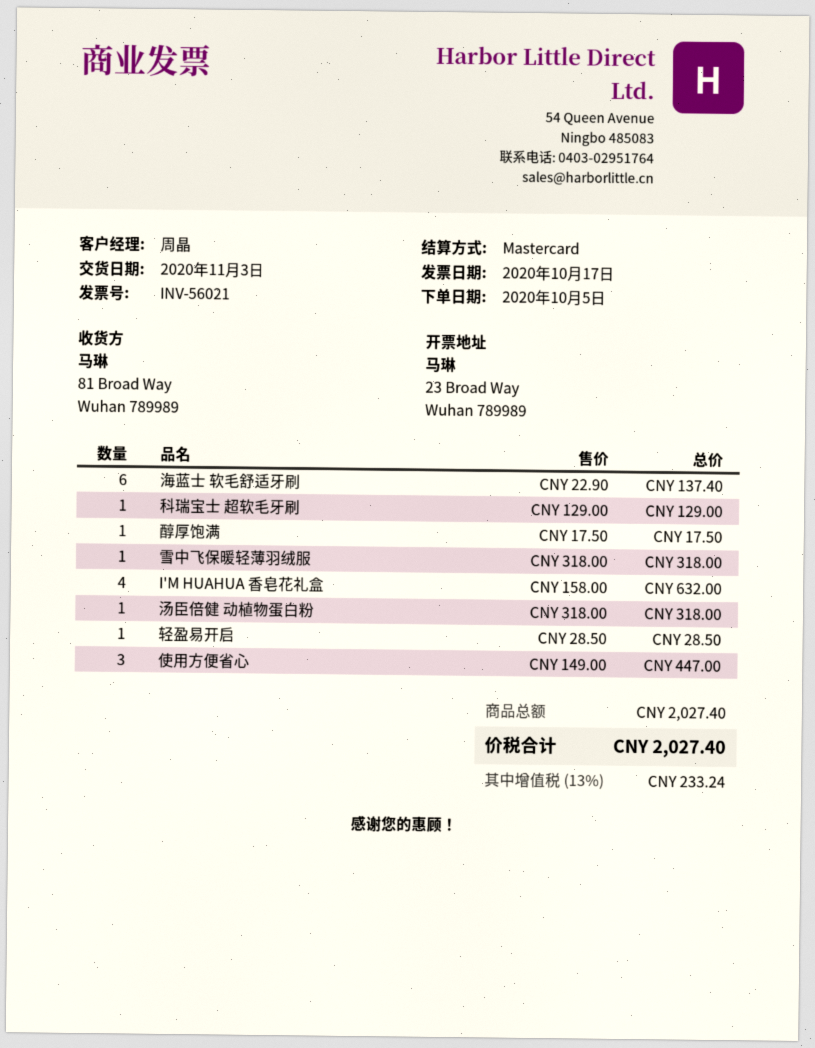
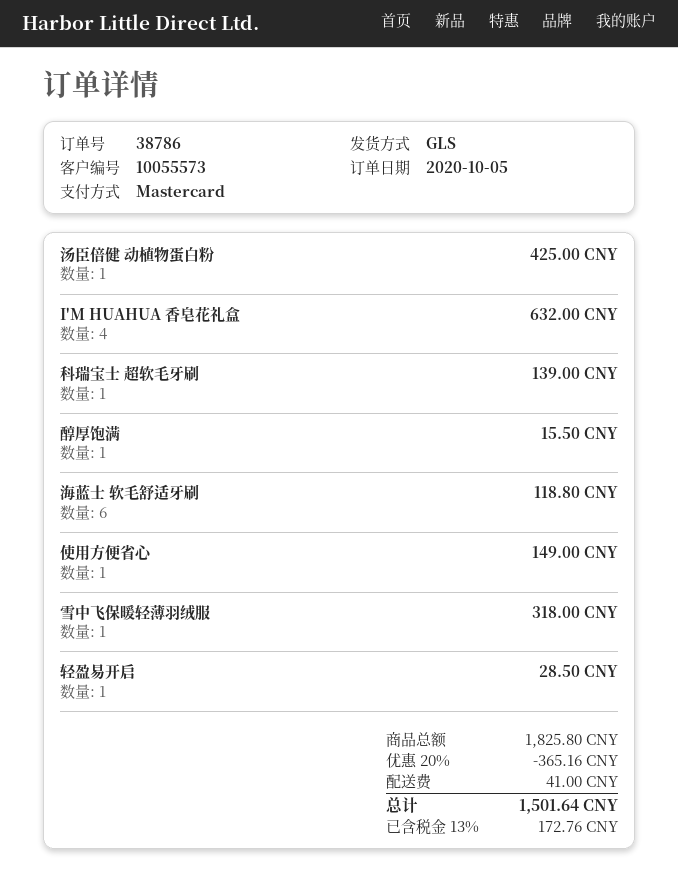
海蓝士 软毛舒适牙刷: 6 for 137.40 -> 6 for 118.80
科瑞宝士 超软毛牙刷: 1 for 129.00 -> 1 for 139.00
醇厚饱满: 1 for 17.50 -> 1 for 15.50
汤臣倍健 动植物蛋白粉: 1 for 318.00 -> 1 for 425.00
使用方便省心: 3 for 447.00 -> 1 for 149.00
subtotal: 2027.40 -> 1825.80
discount: none -> 20% = 365.16
shipping: none -> 41.00
tax: 13% = 233.24 -> 13% = 172.76
total: 2027.40 -> 1501.64

